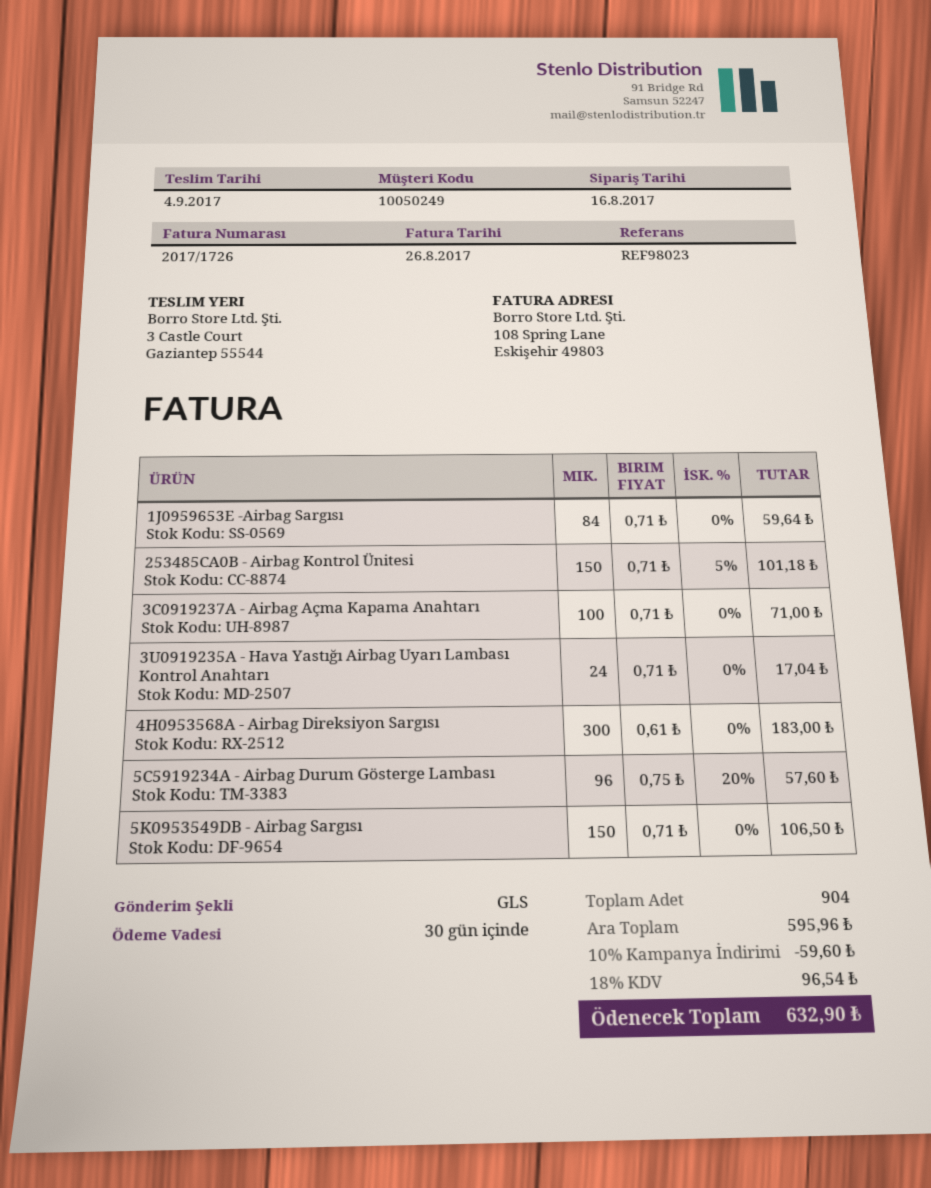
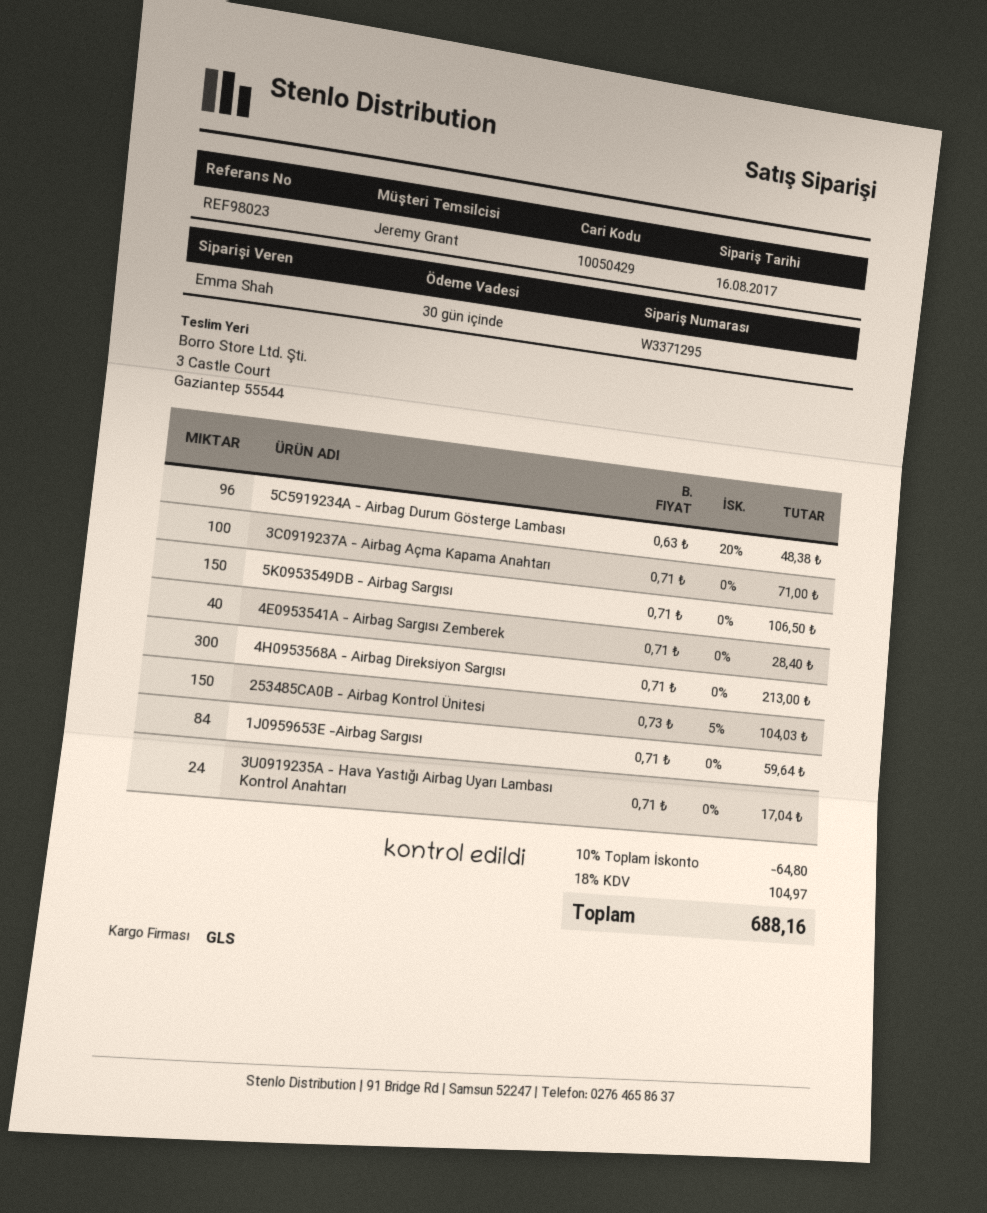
customer number: 10050249 -> 10050429
253485CA0B - Airbag Kontrol Ünitesi: 150 x 0.71 - 5% = 101.18 -> 150 x 0.73 - 5% = 104.03
4H0953568A - Airbag Direksiyon Sargısı: 300 x 0.61 = 183.00 -> 300 x 0.71 = 213.00
5C5919234A - Airbag Durum Gösterge Lambası: 96 x 0.75 - 20% = 57.60 -> 96 x 0.63 - 20% = 48.38
4E0953541A - Airbag Sargısı Zemberek: none -> 40 x 0.71 = 28.40
discount: 10% = 59.60 -> 10% = 64.80
tax: 18% = 96.54 -> 18% = 104.97
total: 632.90 -> 688.16

